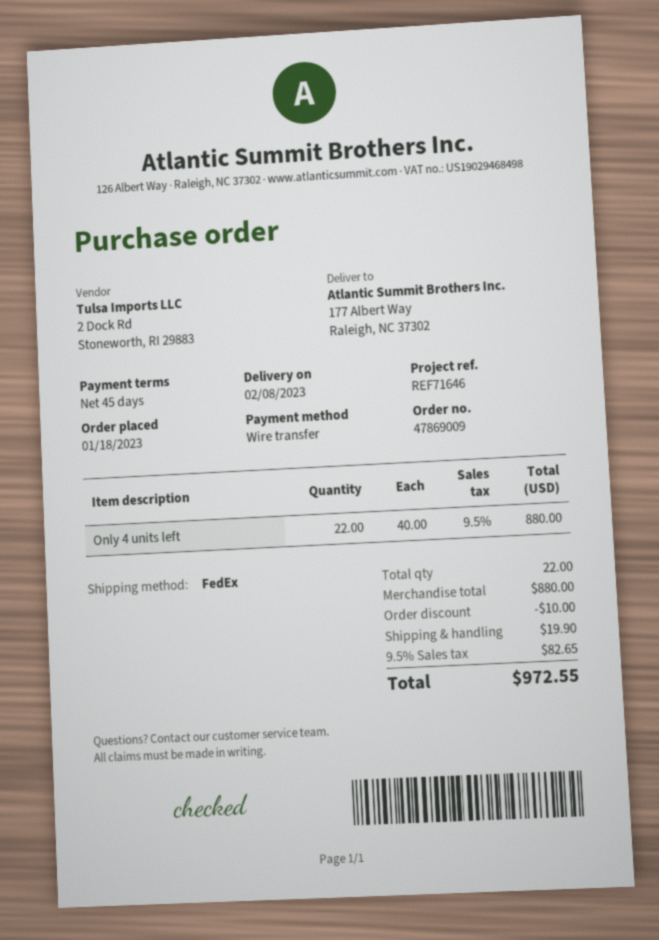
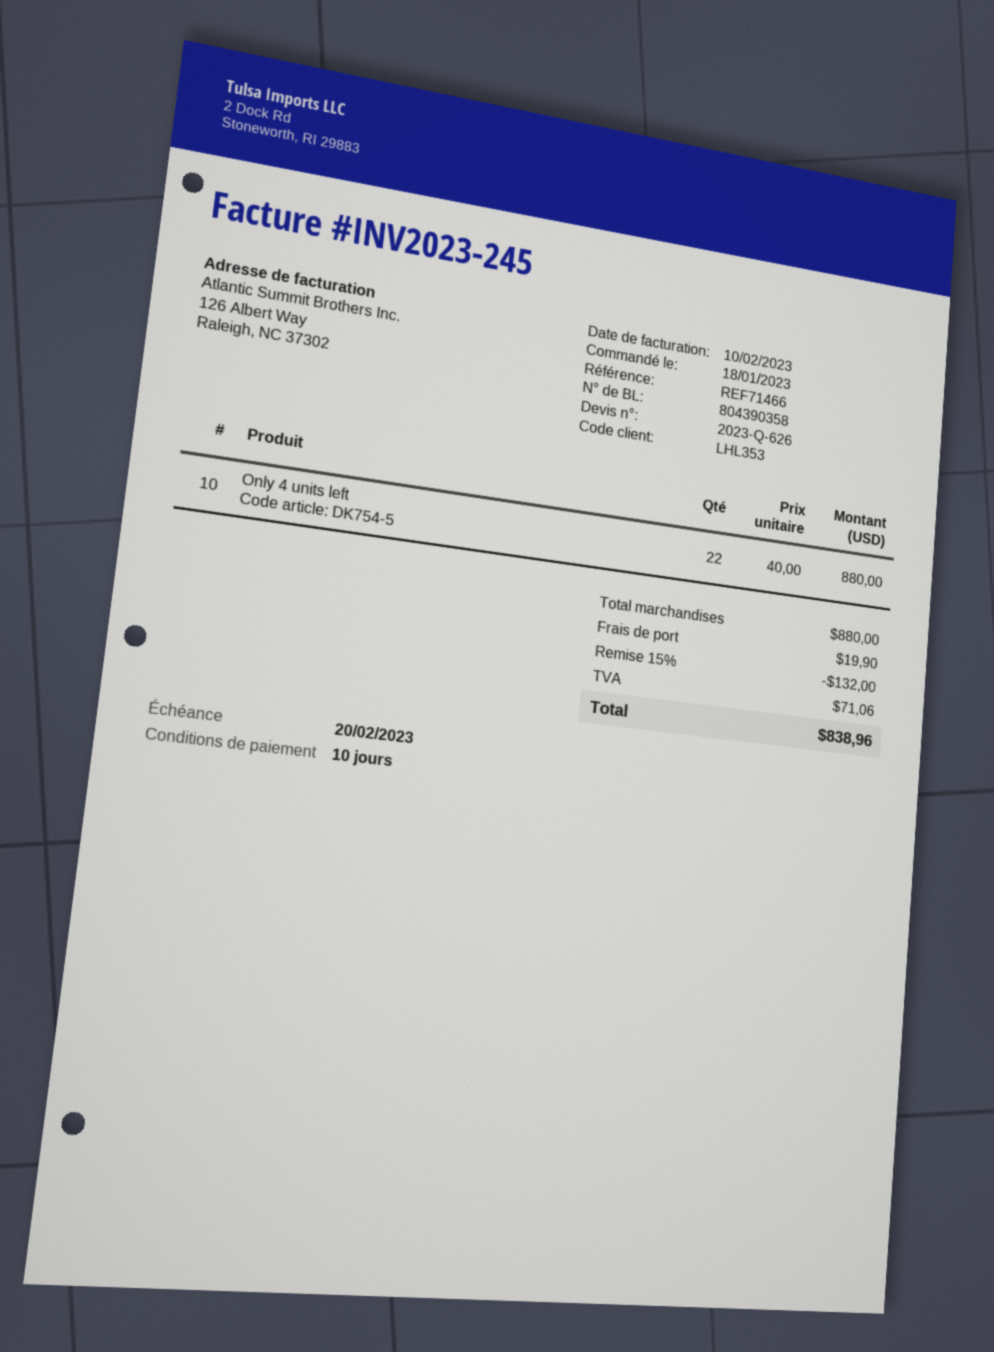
payment terms: 45 days -> 10 days
reference: REF71646 -> REF71466
discount: 10.00 -> 132.00
tax: 82.65 -> 71.06
total: 972.55 -> 838.96

